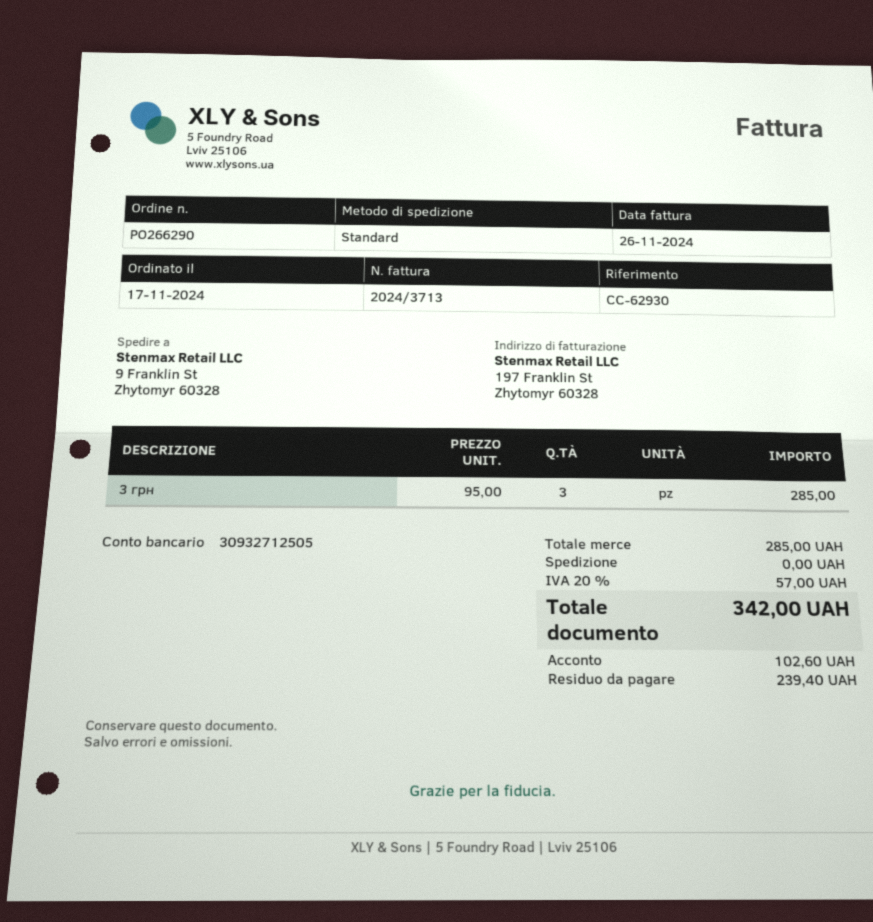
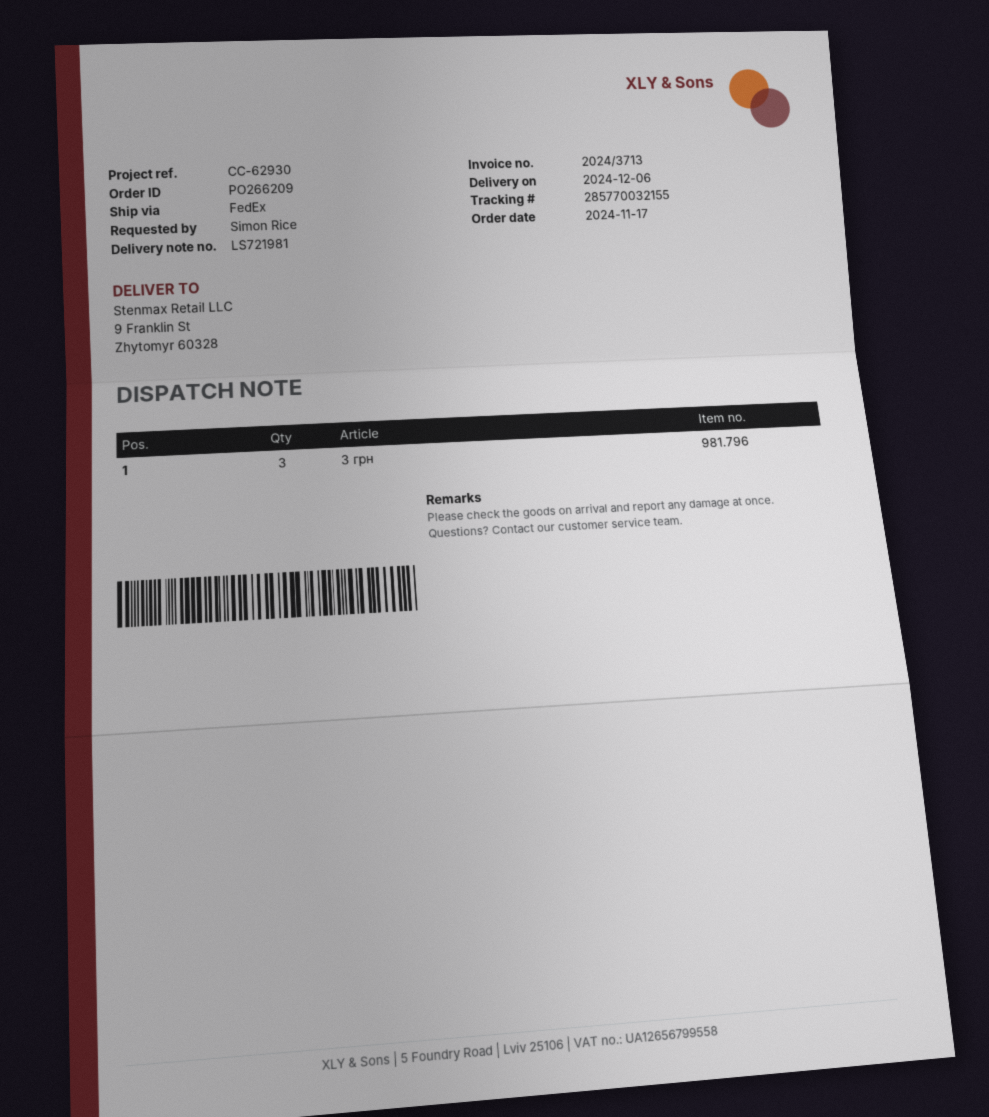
order number: PO266290 -> PO266209
shipping method: standard -> FedEx

